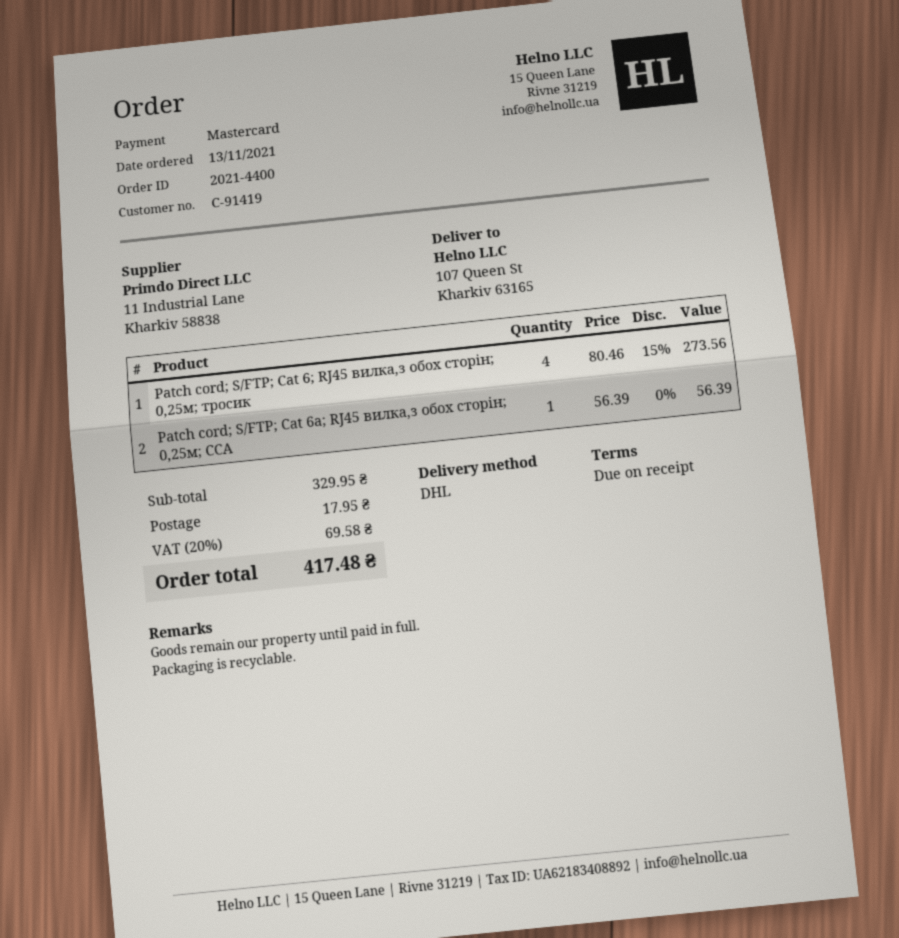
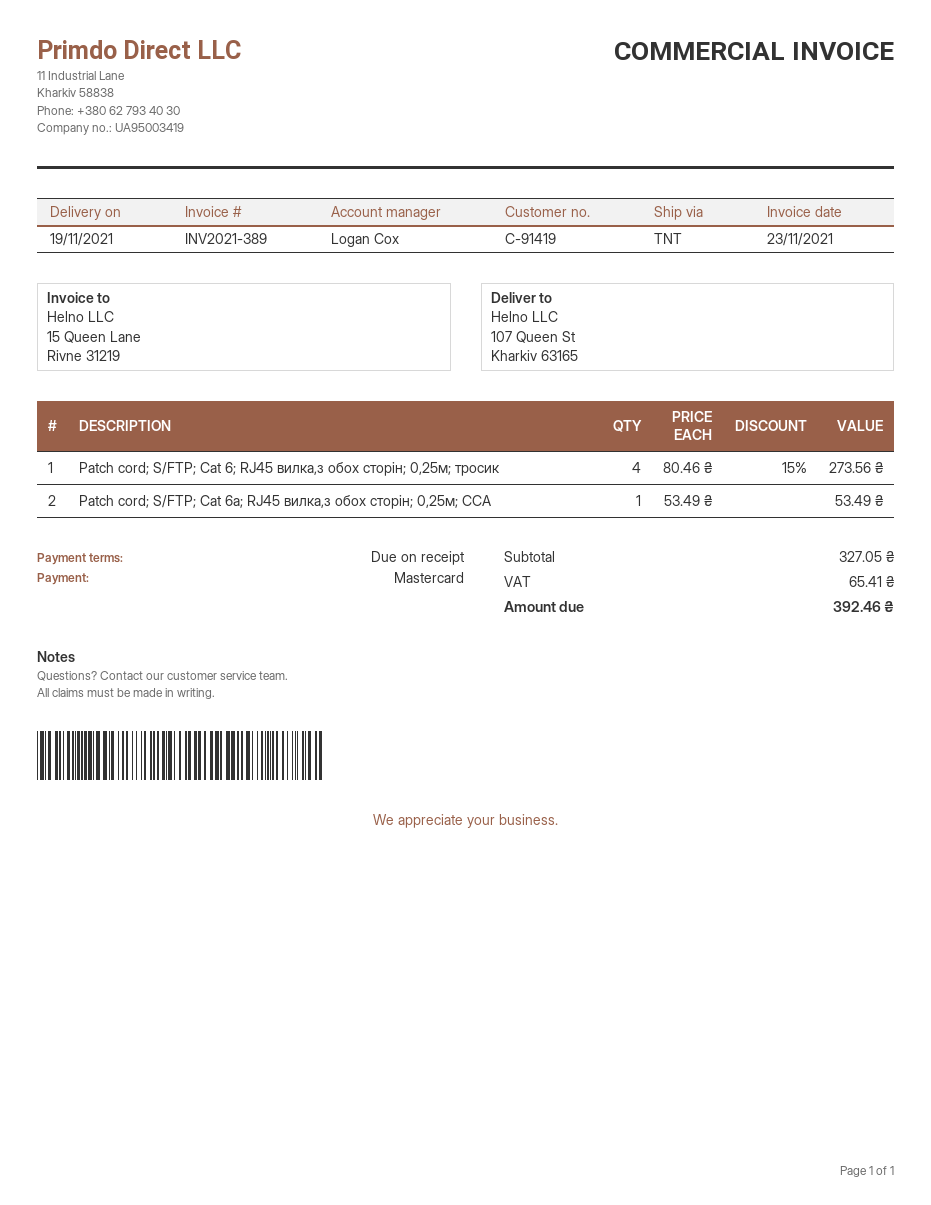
shipping method: DHL -> TNT
Patch cord; S/FTP; Cat 6a; RJ45 вилка,з обох сторін; 0,25м; CCA: 1 x 56.39 = 56.39 -> 1 x 53.49 = 53.49
subtotal: 329.95 -> 327.05
shipping: 17.95 -> none
tax: 69.58 -> 65.41
total: 417.48 -> 392.46

